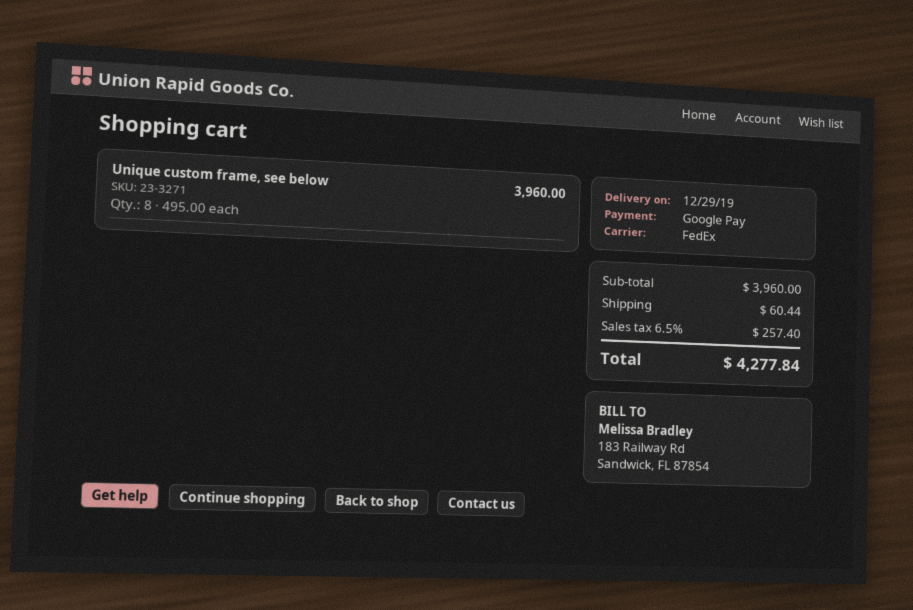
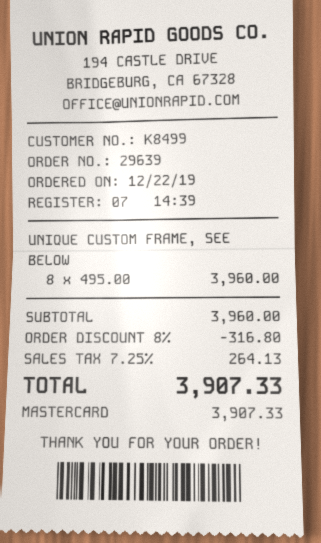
payment method: Google Pay -> Mastercard
discount: none -> 8% = 316.80
shipping: 60.44 -> none
tax: 6.5% = 257.40 -> 7.25% = 264.13
total: 4277.84 -> 3907.33

